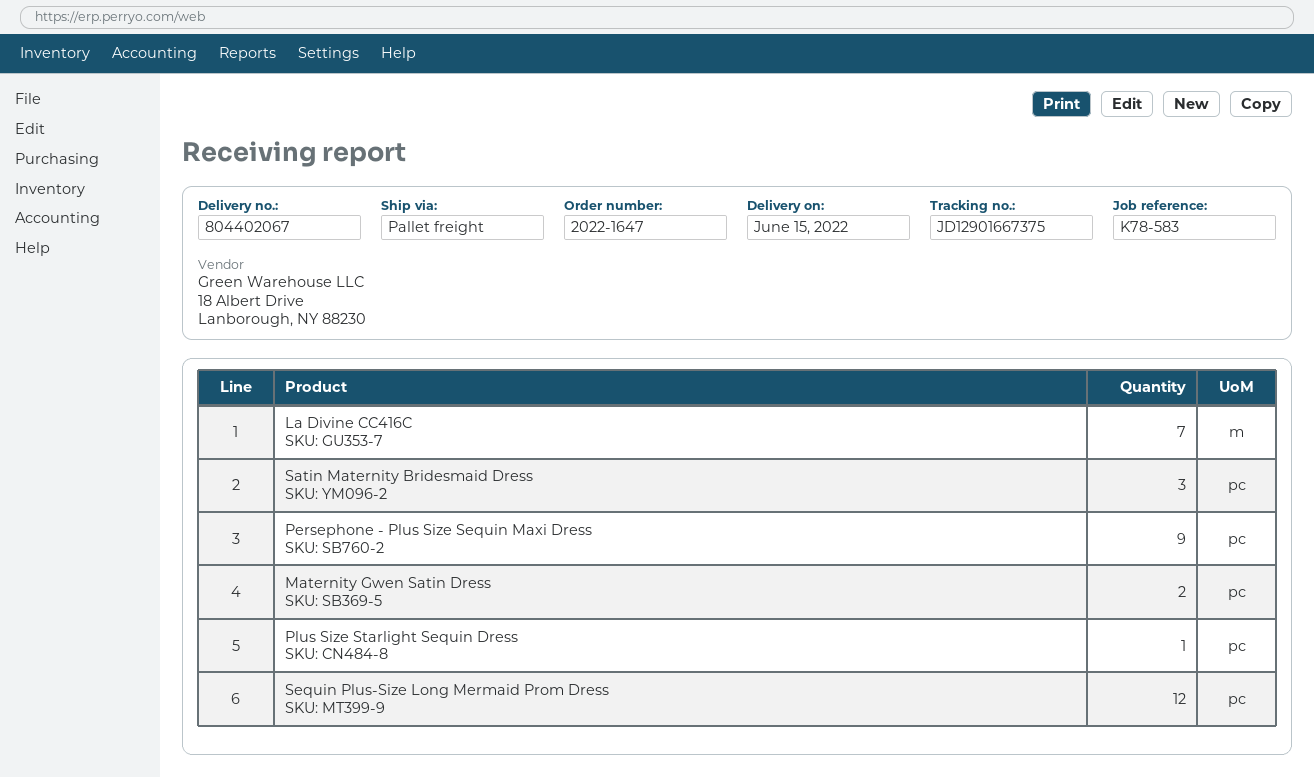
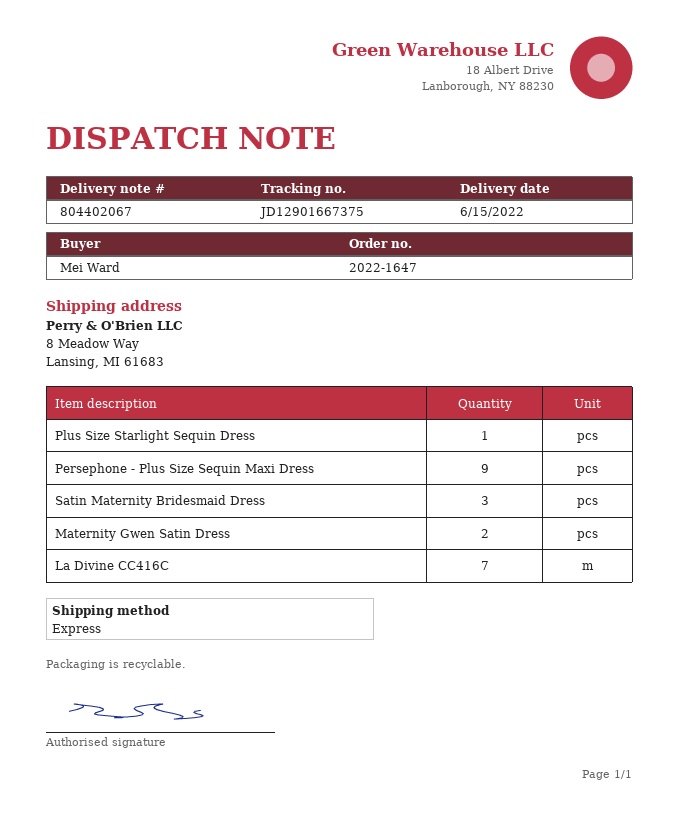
shipping method: pallet freight -> express
Sequin Plus-Size Long Mermaid Prom Dress: 12 -> none

